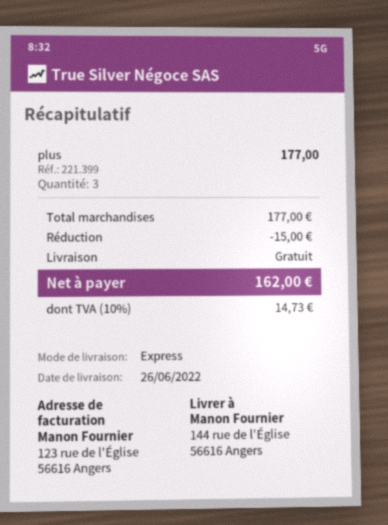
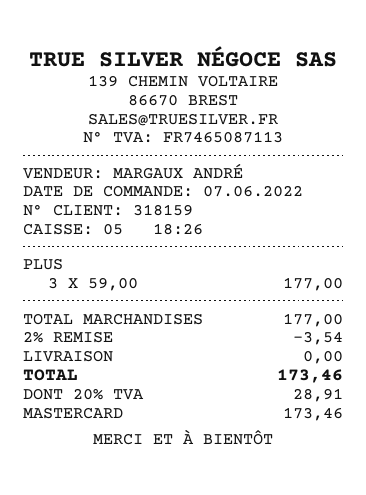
discount: 15.00 -> 3.54
tax: 10% = 14.73 -> 20% = 28.91
total: 162.00 -> 173.46

